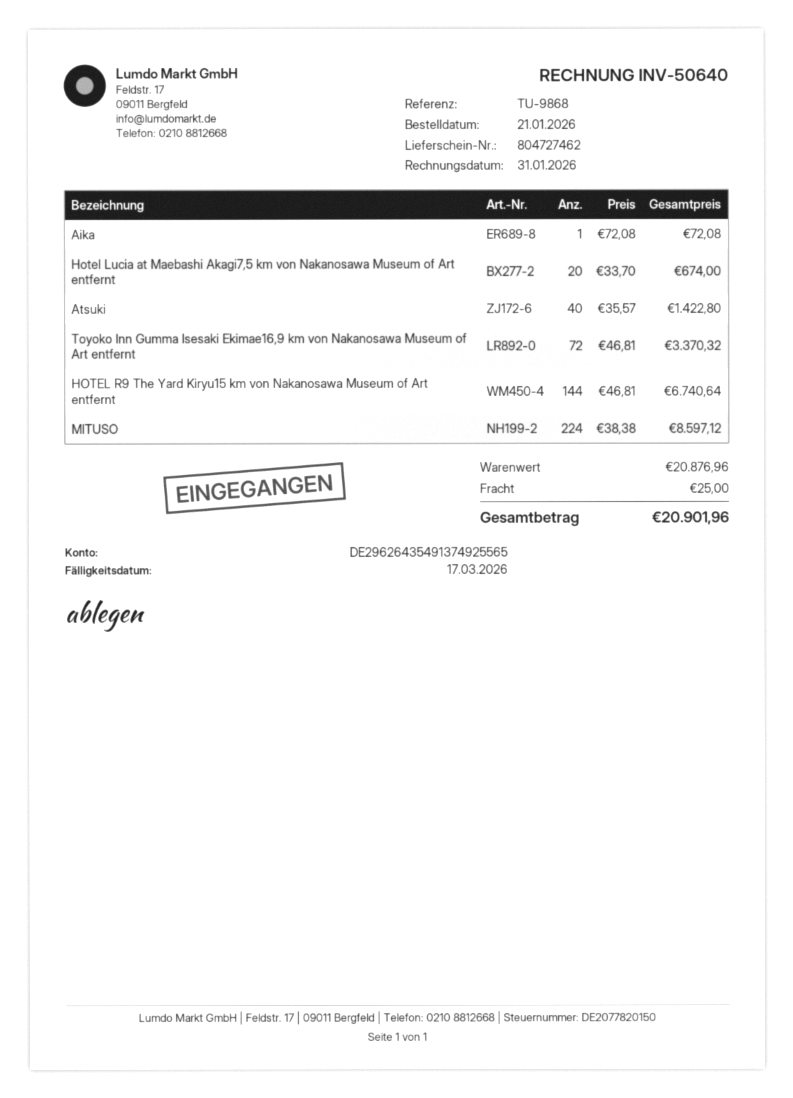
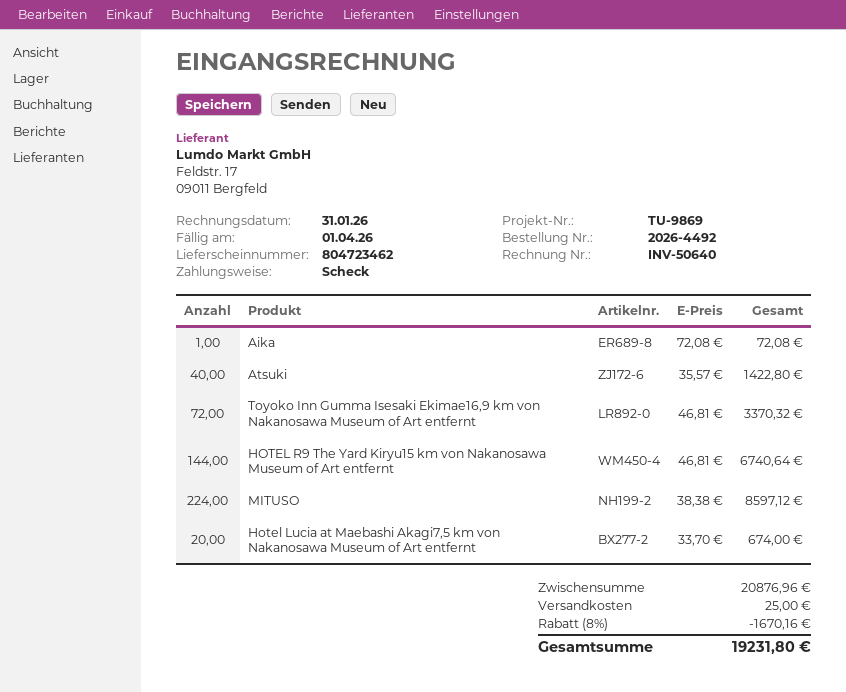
delivery note number: 804727462 -> 804723462
due date: 2026-03-17 -> 2026-04-01
reference: TU-9868 -> TU-9869
discount: none -> 8% = 1670.16
total: 20901.96 -> 19231.80

